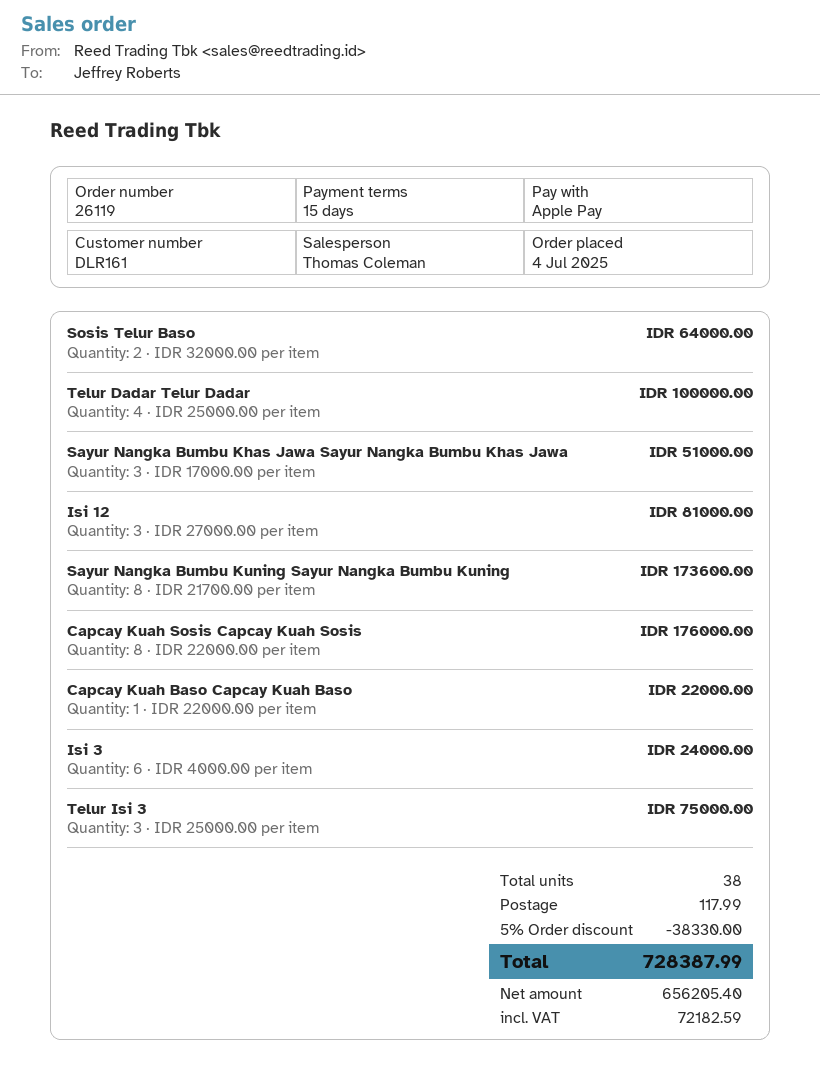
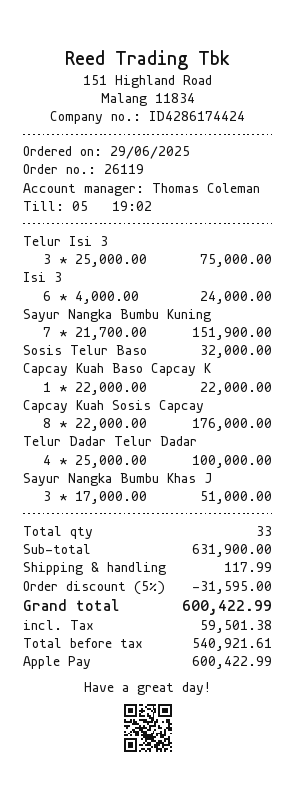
order date: 2025-07-04 -> 2025-06-29
Sosis Telur Baso: 2 x 32000.00 = 64000.00 -> 1 x 32000.00 = 32000.00
Isi 12: 3 x 27000.00 = 81000.00 -> none
Sayur Nangka Bumbu Kuning Sayur Nangka Bumbu Kuning: 8 x 21700.00 = 173600.00 -> 7 x 21700.00 = 151900.00
total quantity: 38 -> 33
discount: 5% = 38330.00 -> 5% = 31595.00
net: 656205.40 -> 540921.61
tax: 72182.59 -> 59501.38
total: 728387.99 -> 600422.99

